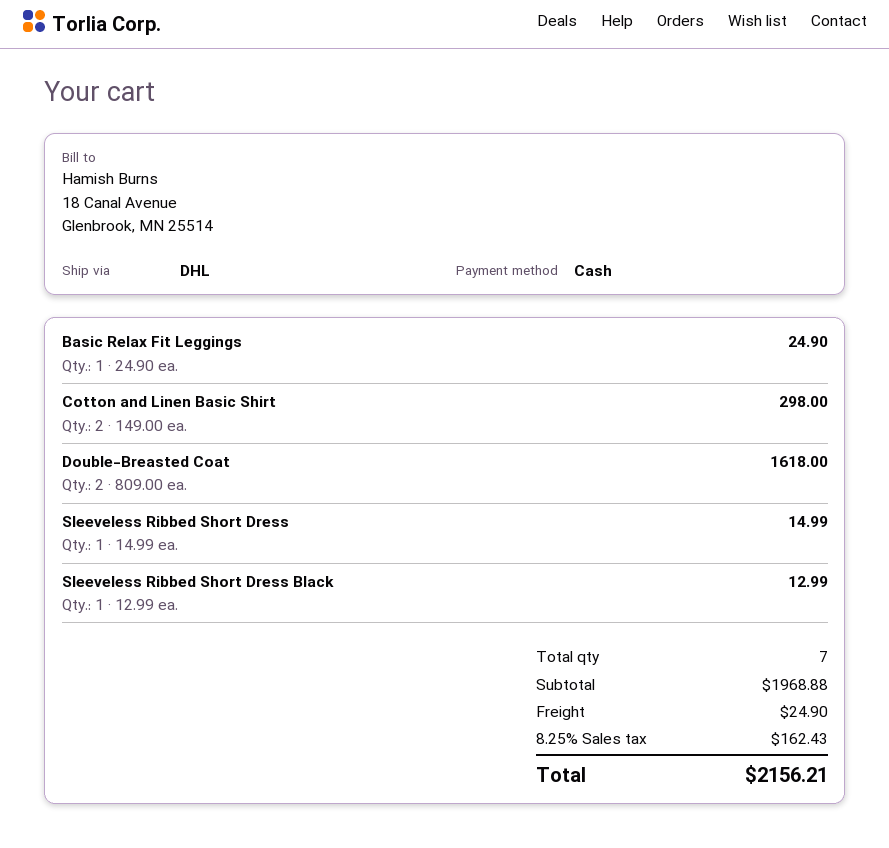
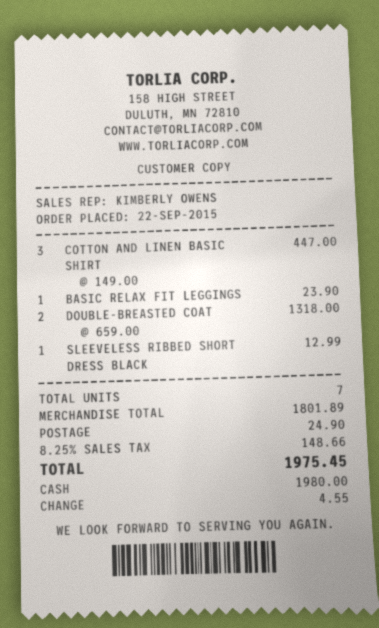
Basic Relax Fit Leggings: 1 x 24.90 = 24.90 -> 1 x 23.90 = 23.90
Cotton and Linen Basic Shirt: 2 x 149.00 = 298.00 -> 3 x 149.00 = 447.00
Double-Breasted Coat: 2 x 809.00 = 1618.00 -> 2 x 659.00 = 1318.00
Sleeveless Ribbed Short Dress: 1 x 14.99 = 14.99 -> none
subtotal: 1968.88 -> 1801.89
tax: 8.25% = 162.43 -> 8.25% = 148.66
total: 2156.21 -> 1975.45

